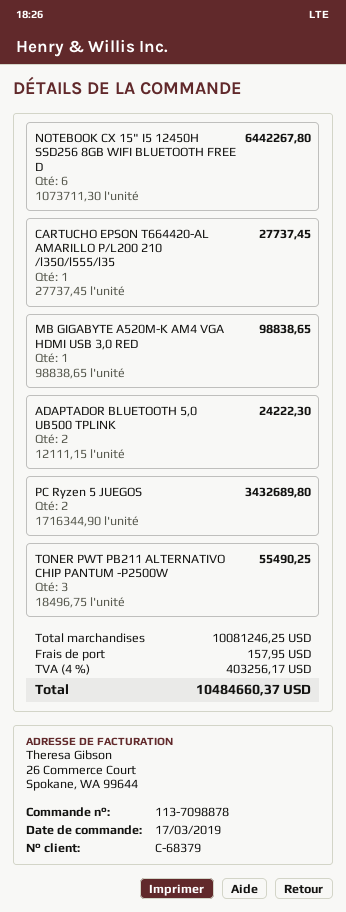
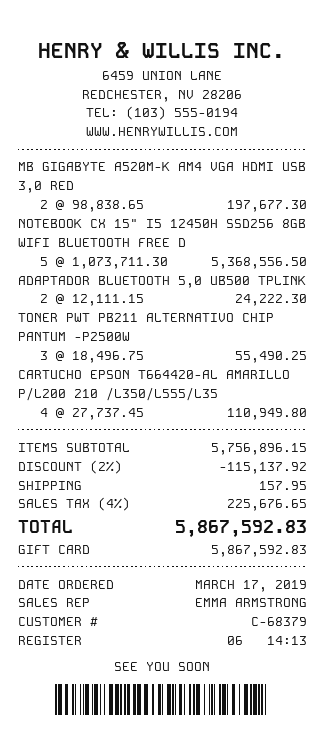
NOTEBOOK CX 15" I5 12450H SSD256 8GB WIFI BLUETOOTH FREE D: 6 x 1073711.30 = 6442267.80 -> 5 x 1073711.30 = 5368556.50
CARTUCHO EPSON T664420-AL AMARILLO P/L200 210 /l350/l555/l35: 1 x 27737.45 = 27737.45 -> 4 x 27737.45 = 110949.80
MB GIGABYTE A520M-K AM4 VGA HDMI USB 3,0 RED: 1 x 98838.65 = 98838.65 -> 2 x 98838.65 = 197677.30
PC Ryzen 5 JUEGOS: 2 x 1716344.90 = 3432689.80 -> none
subtotal: 10081246.25 -> 5756896.15
discount: none -> 2% = 115137.92
tax: 4% = 403256.17 -> 4% = 225676.65
total: 10484660.37 -> 5867592.83

